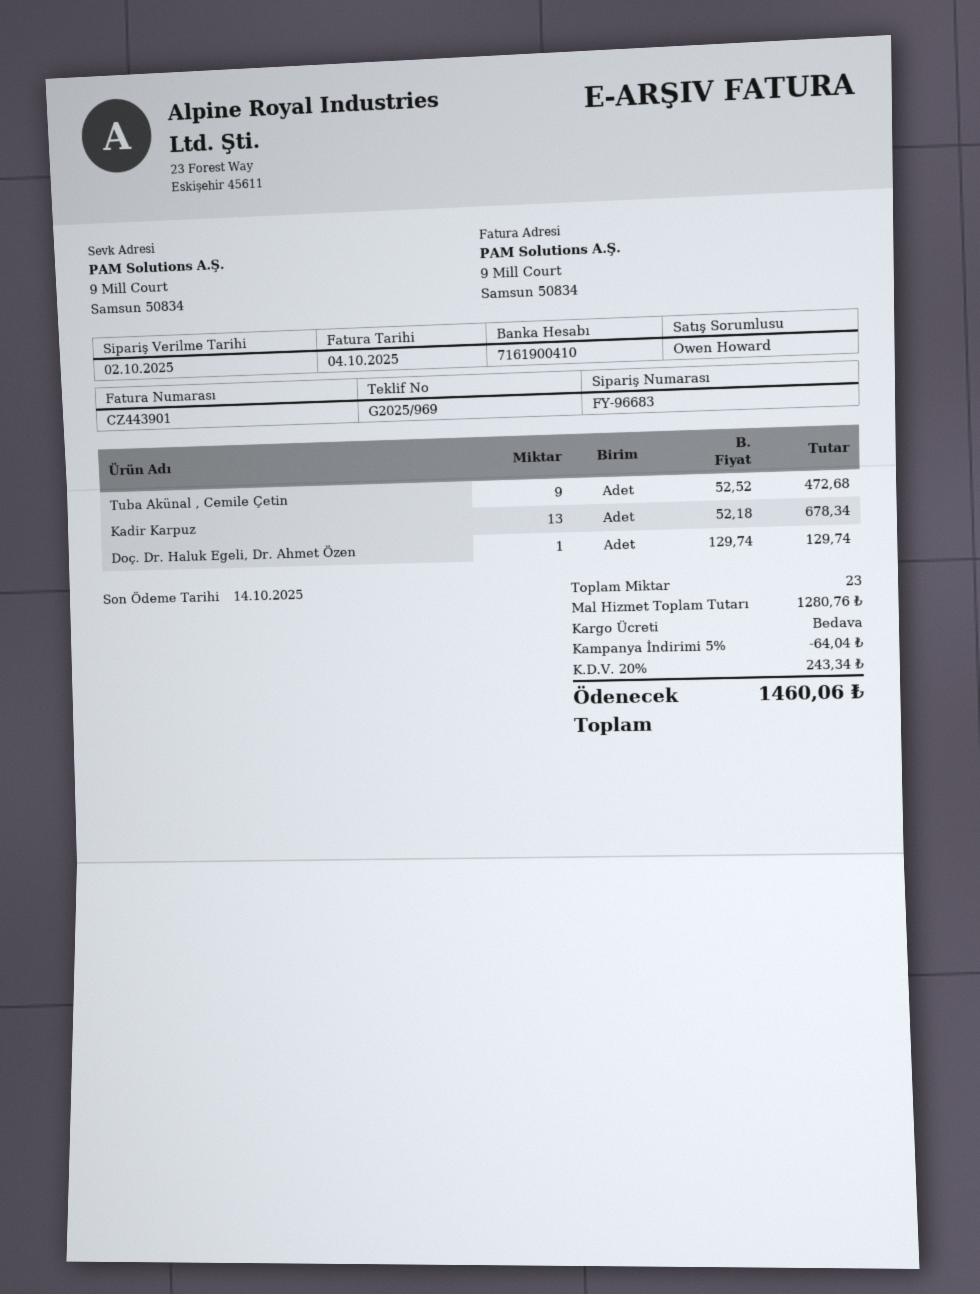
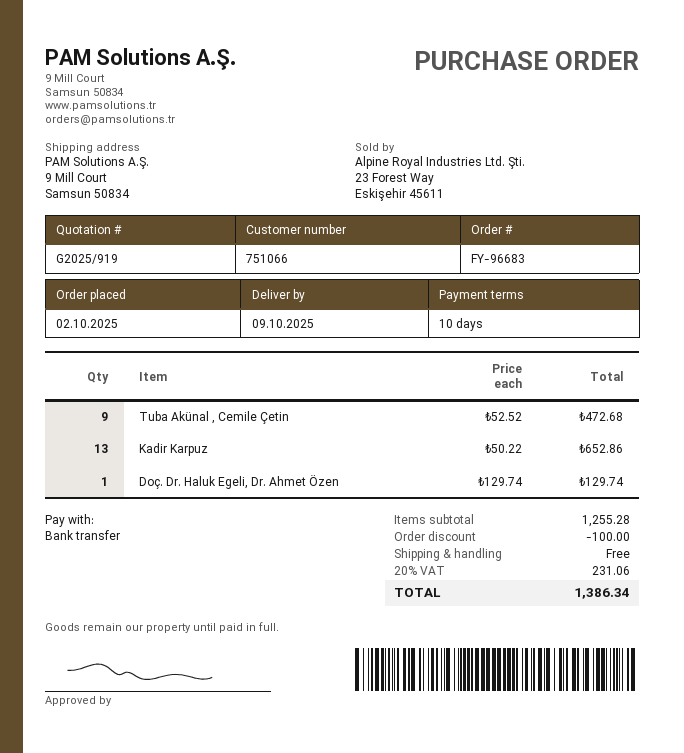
quote number: G2025/969 -> G2025/919
Kadir Karpuz: 13 x 52.18 = 678.34 -> 13 x 50.22 = 652.86
subtotal: 1280.76 -> 1255.28
discount: 64.04 -> 100.00
tax: 20% = 243.34 -> 20% = 231.06
total: 1460.06 -> 1386.34

